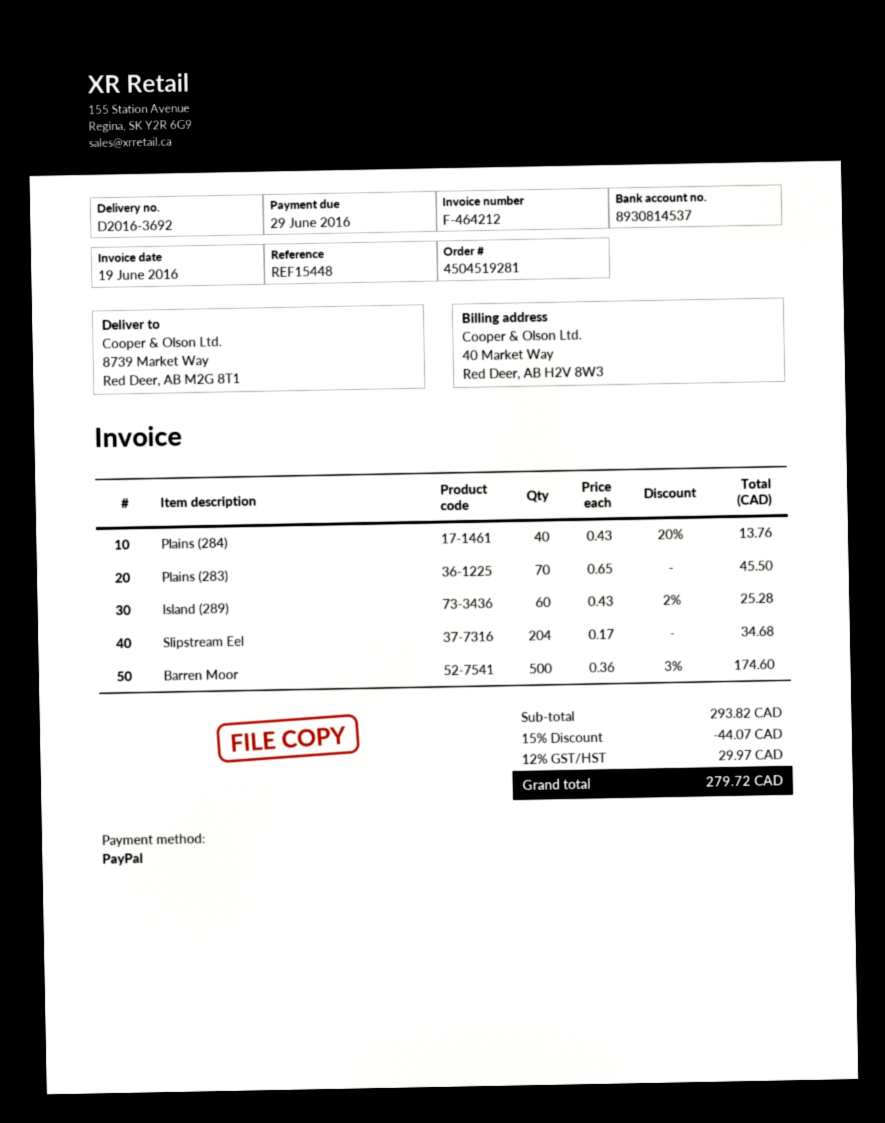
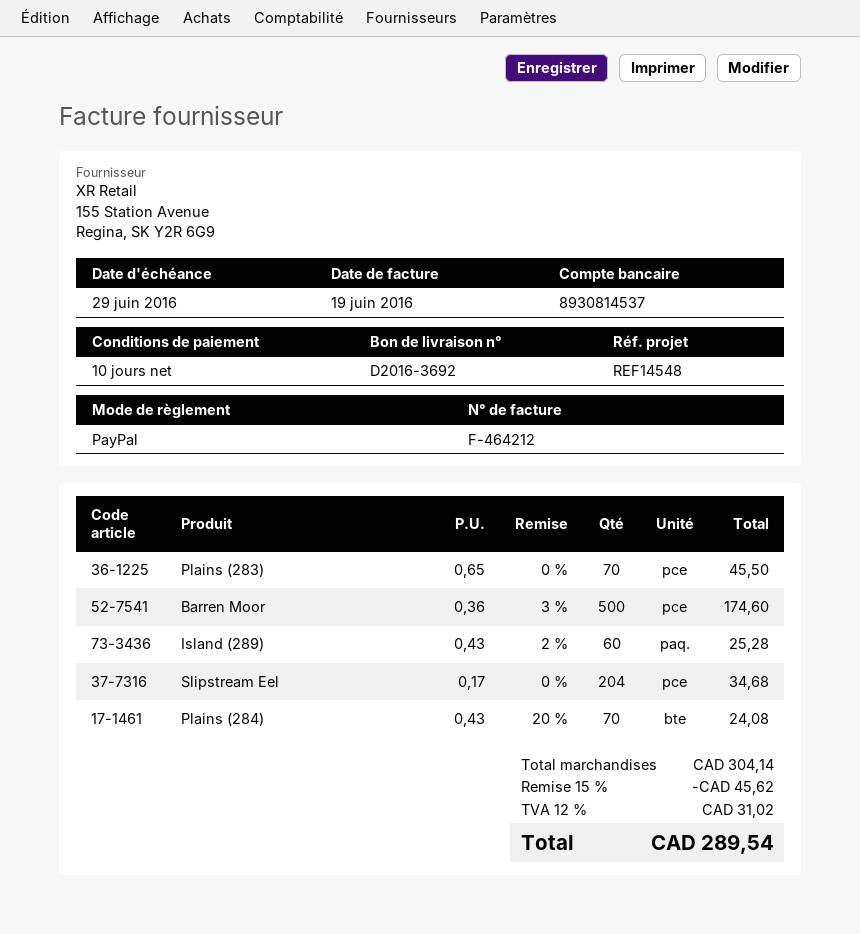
reference: REF15448 -> REF14548
Plains (284): 40 x 0.43 - 20% = 13.76 -> 70 x 0.43 - 20% = 24.08
subtotal: 293.82 -> 304.14
discount: 15% = 44.07 -> 15% = 45.62
tax: 12% = 29.97 -> 12% = 31.02
total: 279.72 -> 289.54

